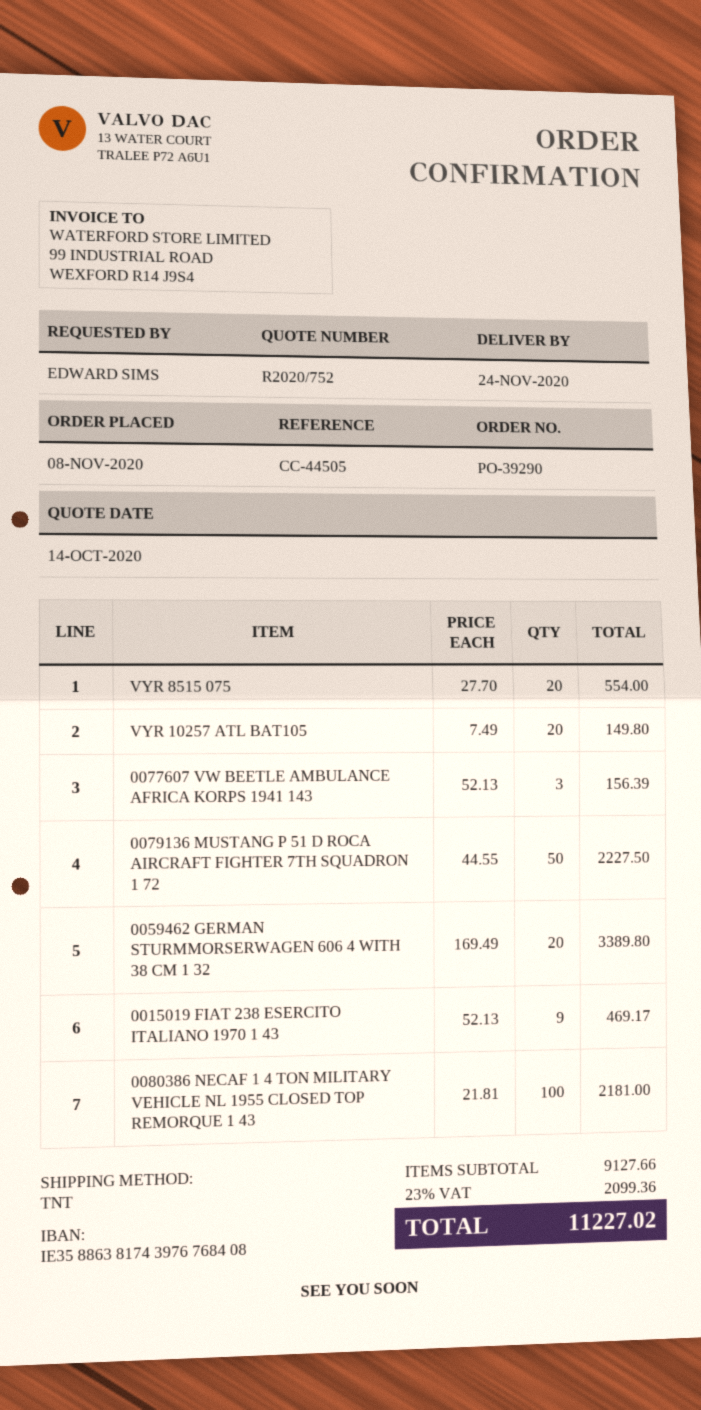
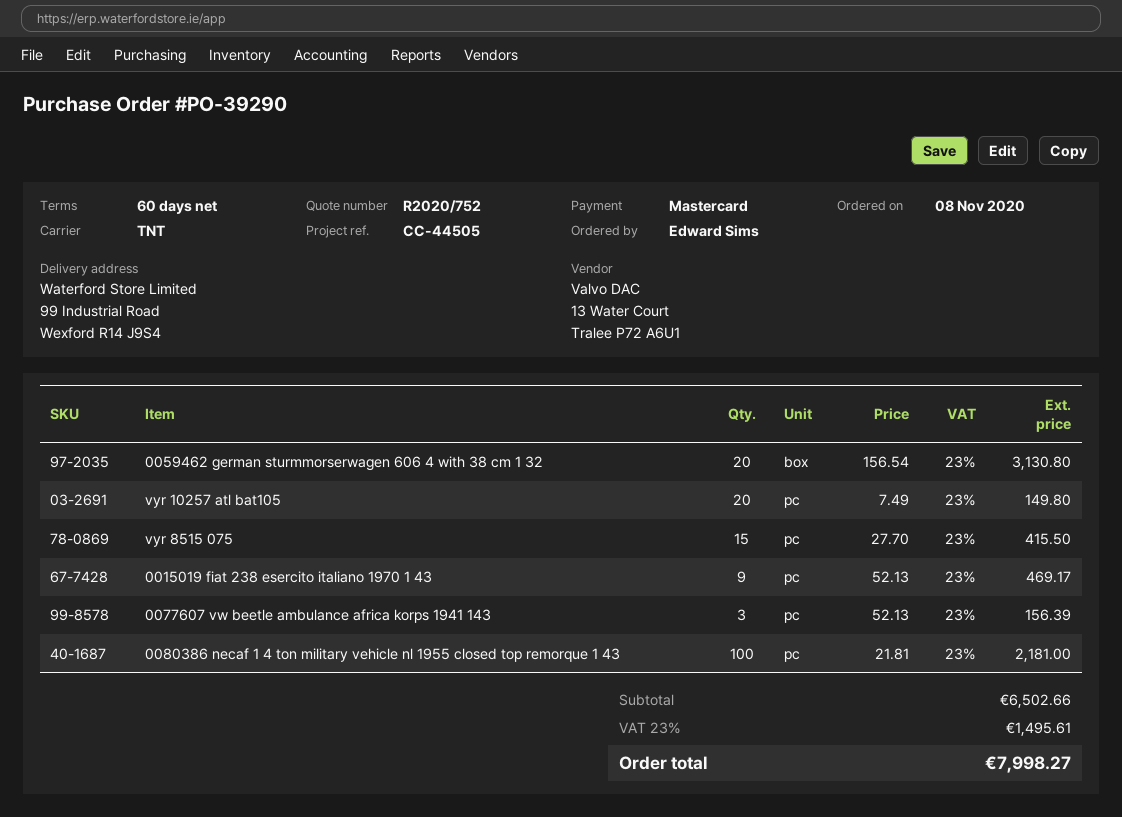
VYR 8515 075: 20 x 27.70 = 554.00 -> 15 x 27.70 = 415.50
0079136 MUSTANG P 51 D ROCA AIRCRAFT FIGHTER 7TH SQUADRON 1 72: 50 x 44.55 = 2227.50 -> none
0059462 GERMAN STURMMORSERWAGEN 606 4 WITH 38 CM 1 32: 20 x 169.49 = 3389.80 -> 20 x 156.54 = 3130.80
subtotal: 9127.66 -> 6502.66
tax: 23% = 2099.36 -> 23% = 1495.61
total: 11227.02 -> 7998.27

